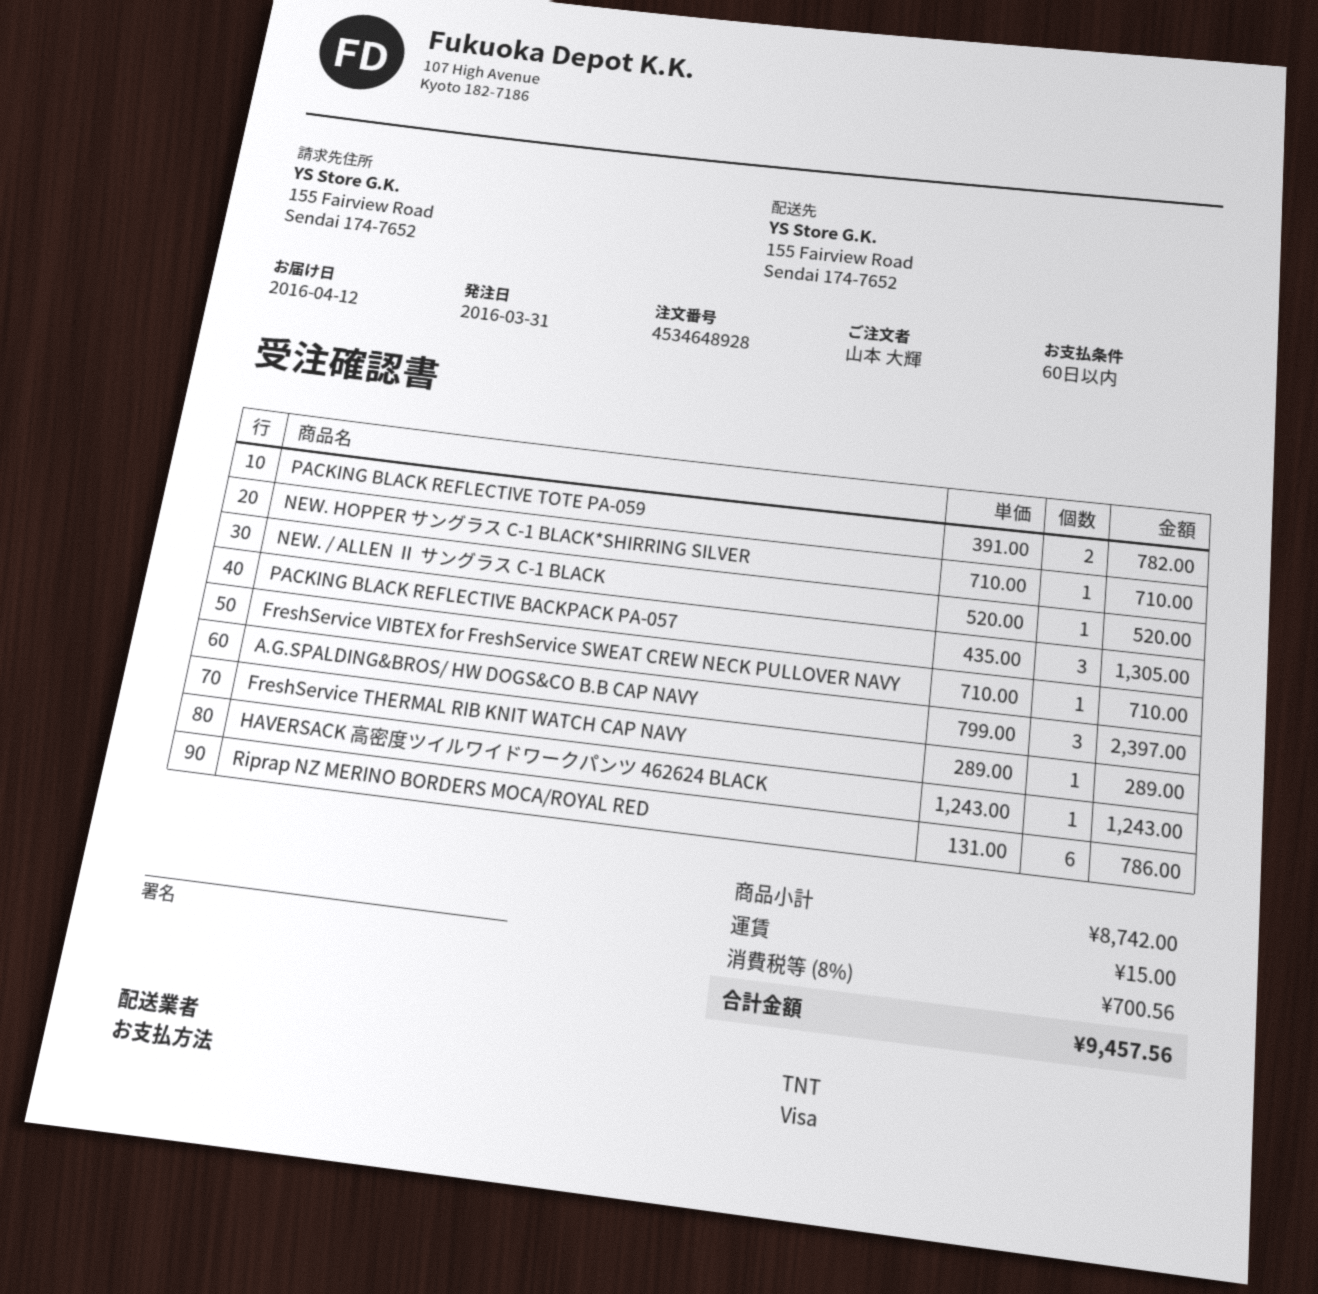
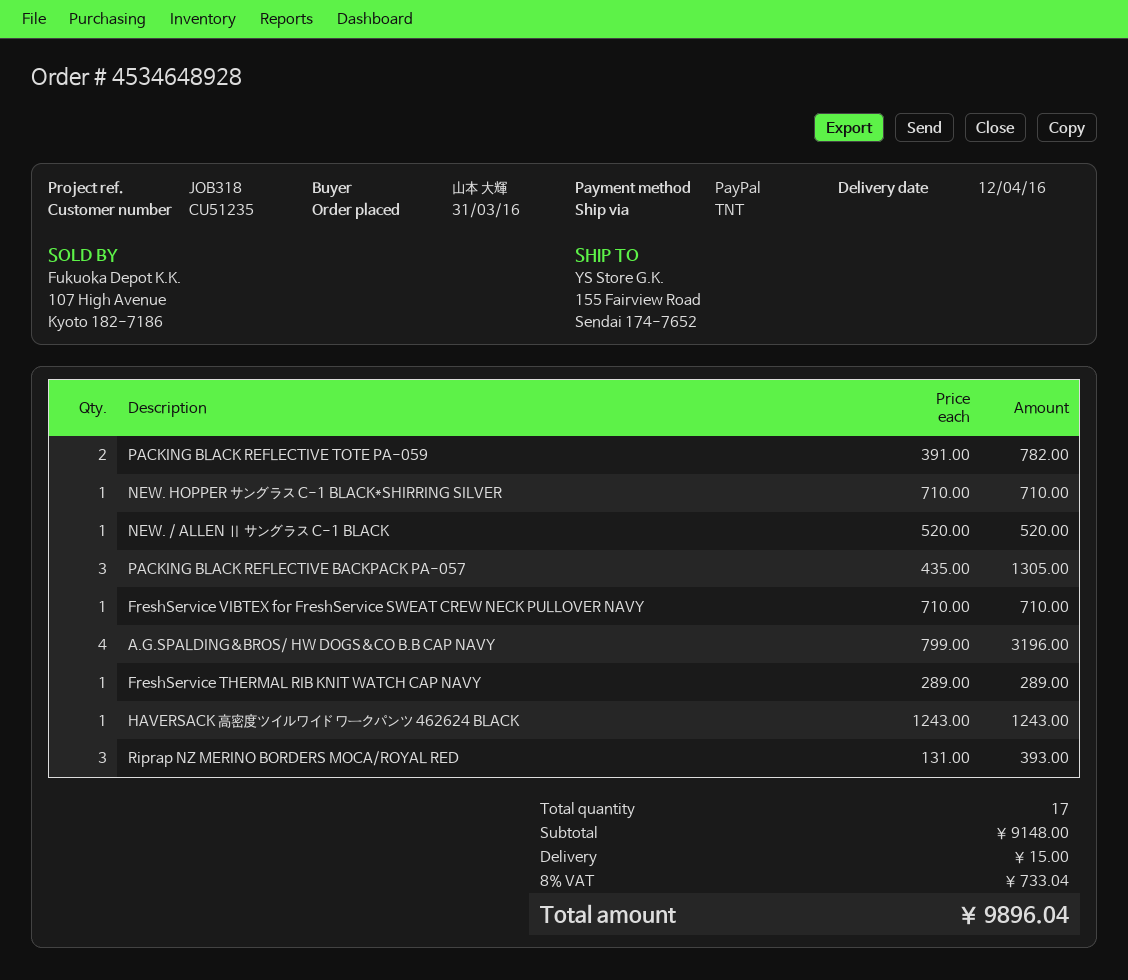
payment method: Visa -> PayPal
A.G.SPALDING&BROS/ HW DOGS&CO B.B CAP NAVY: 3 x 799.00 = 2397.00 -> 4 x 799.00 = 3196.00
Riprap NZ MERINO BORDERS MOCA/ROYAL RED: 6 x 131.00 = 786.00 -> 3 x 131.00 = 393.00
subtotal: 8742.00 -> 9148.00
tax: 8% = 700.56 -> 8% = 733.04
total: 9457.56 -> 9896.04

